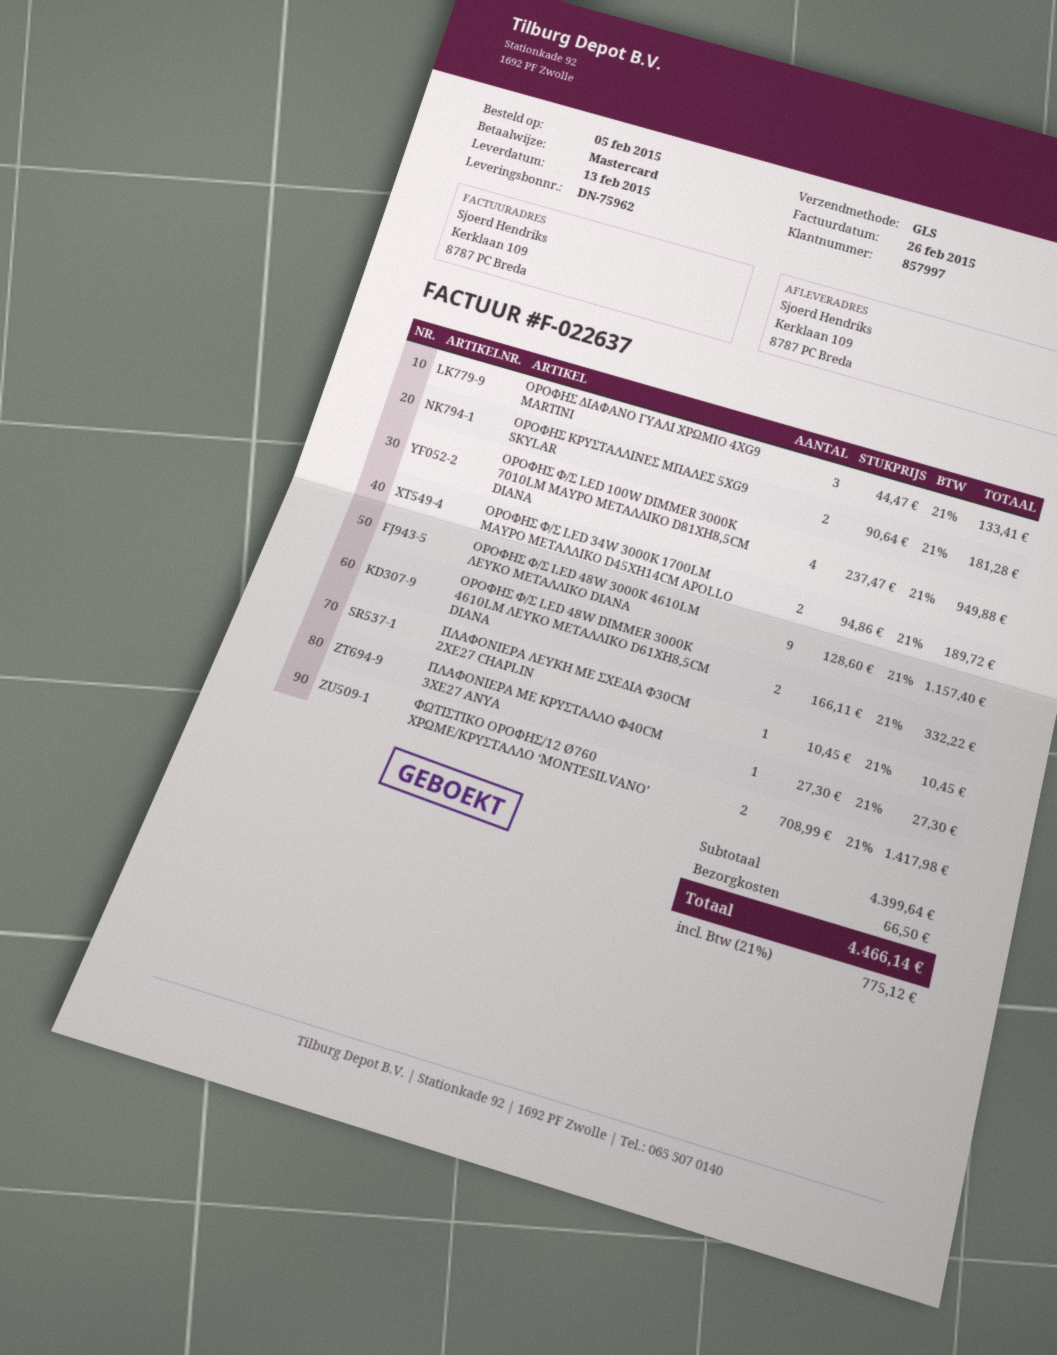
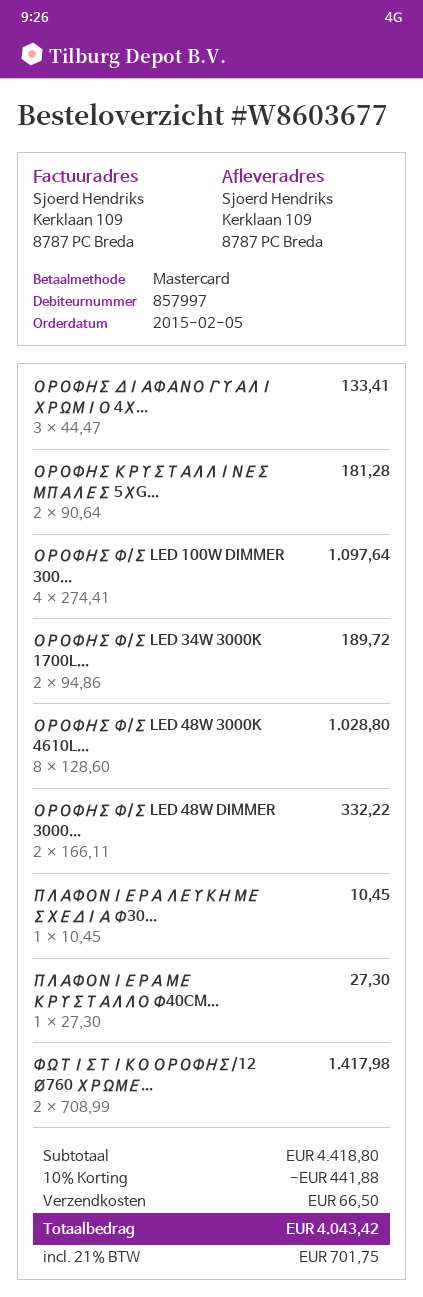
ΟΡΟΦΗΣ Φ/Σ LED 100W DIMMER 3000K 7010LM ΜΑΥΡΟ ΜΕΤΑΛΛΙΚΟ D81XH8,5CM DIANA: 4 x 237.47 = 949.88 -> 4 x 274.41 = 1097.64
ΟΡΟΦΗΣ Φ/Σ LED 48W 3000K 4610LM ΛΕΥΚΟ ΜΕΤΑΛΛΙΚΟ DIANA: 9 x 128.60 = 1157.40 -> 8 x 128.60 = 1028.80
subtotal: 4399.64 -> 4418.80
discount: none -> 10% = 441.88
tax: 21% = 775.12 -> 21% = 701.75
total: 4466.14 -> 4043.42

